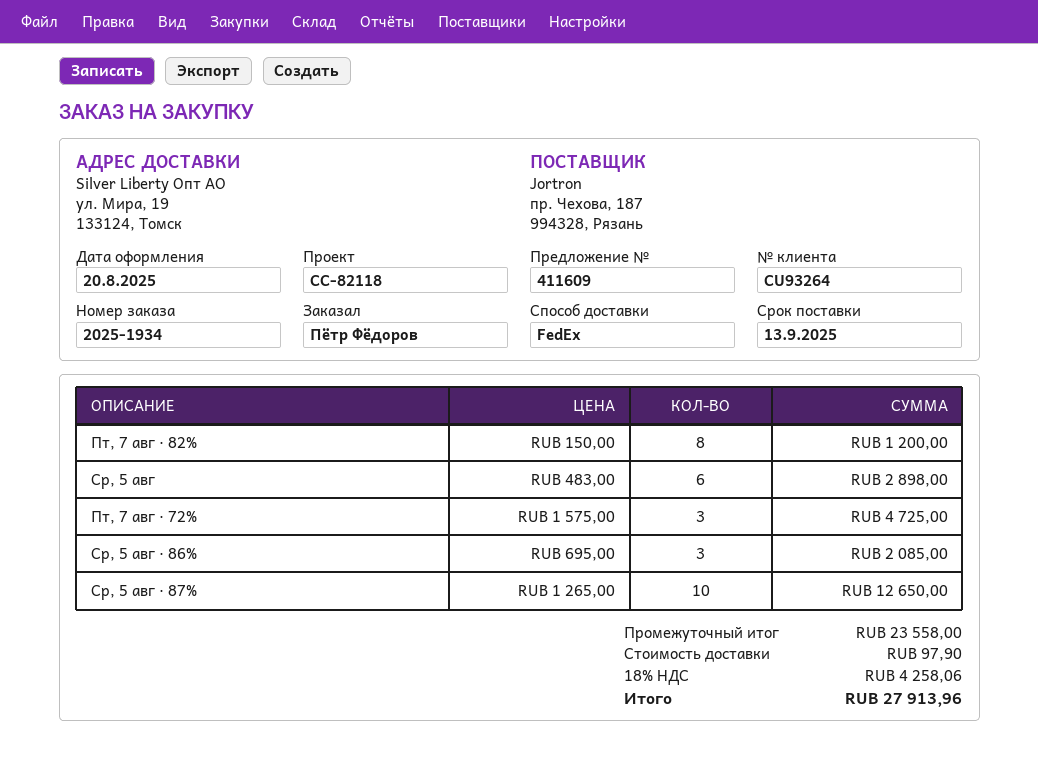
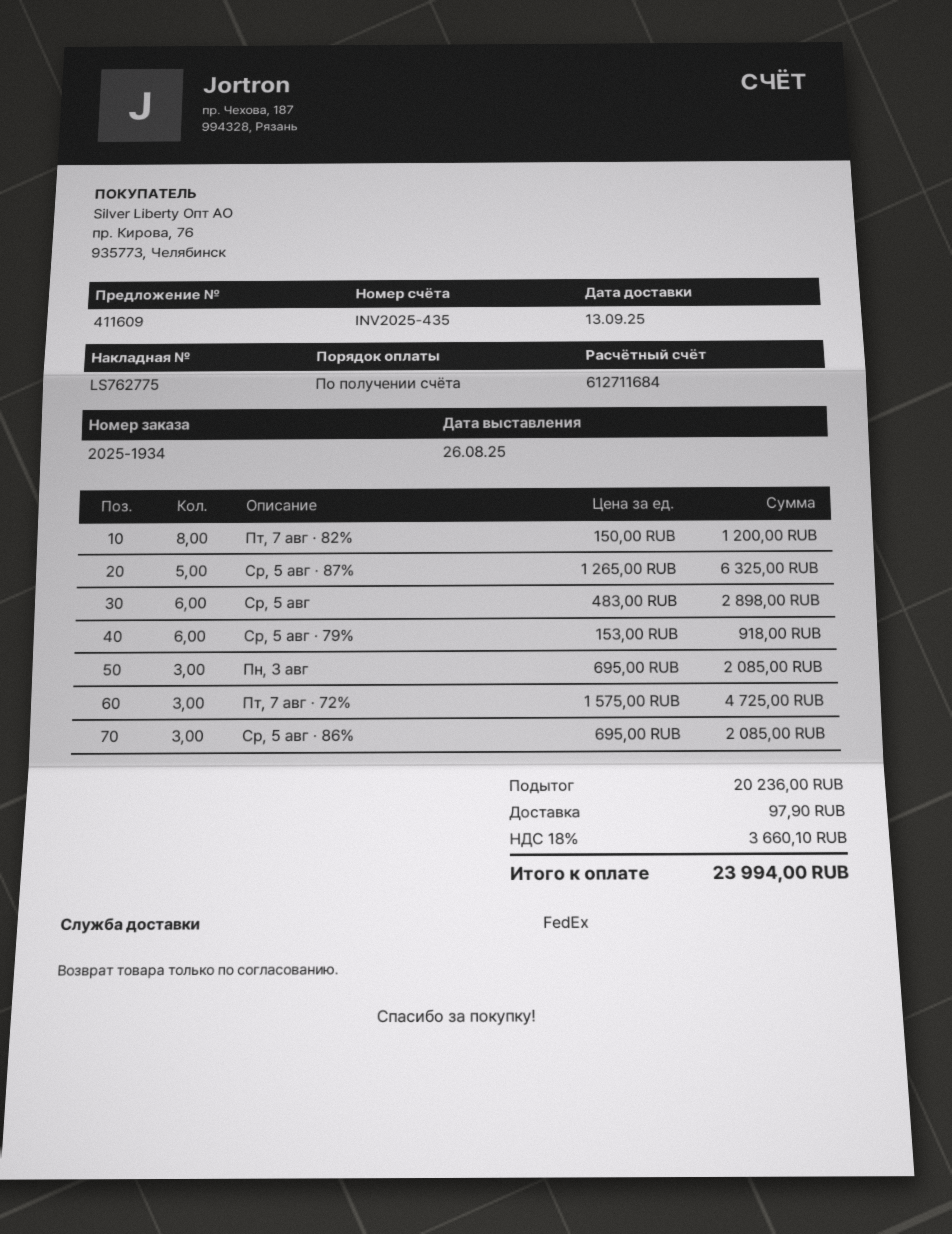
Ср, 5 авг · 87%: 10 x 1265.00 = 12650.00 -> 5 x 1265.00 = 6325.00
Ср, 5 авг · 79%: none -> 6 x 153.00 = 918.00
Пн, 3 авг: none -> 3 x 695.00 = 2085.00
subtotal: 23558.00 -> 20236.00
tax: 18% = 4258.06 -> 18% = 3660.10
total: 27913.96 -> 23994.00

